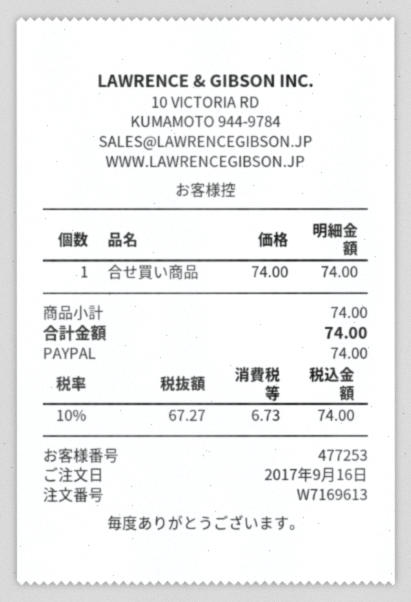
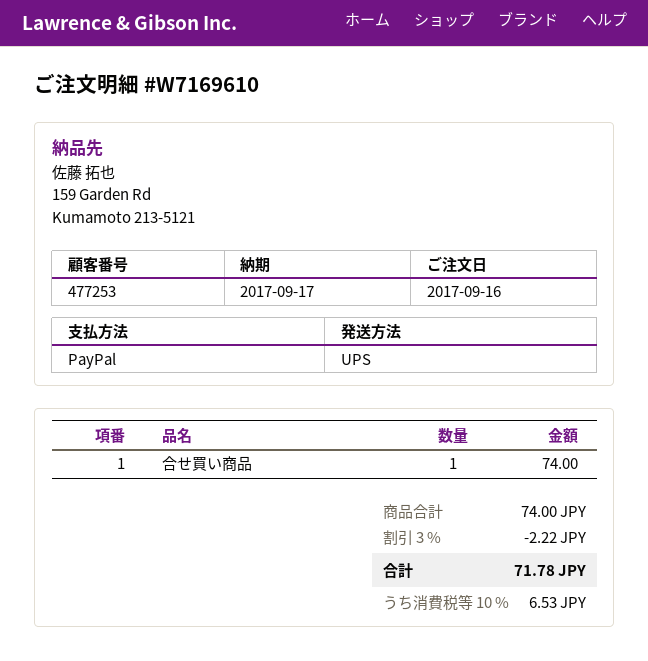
order number: W7169613 -> W7169610
discount: none -> 3% = 2.22
tax: 10% = 6.73 -> 10% = 6.53
total: 74.00 -> 71.78

